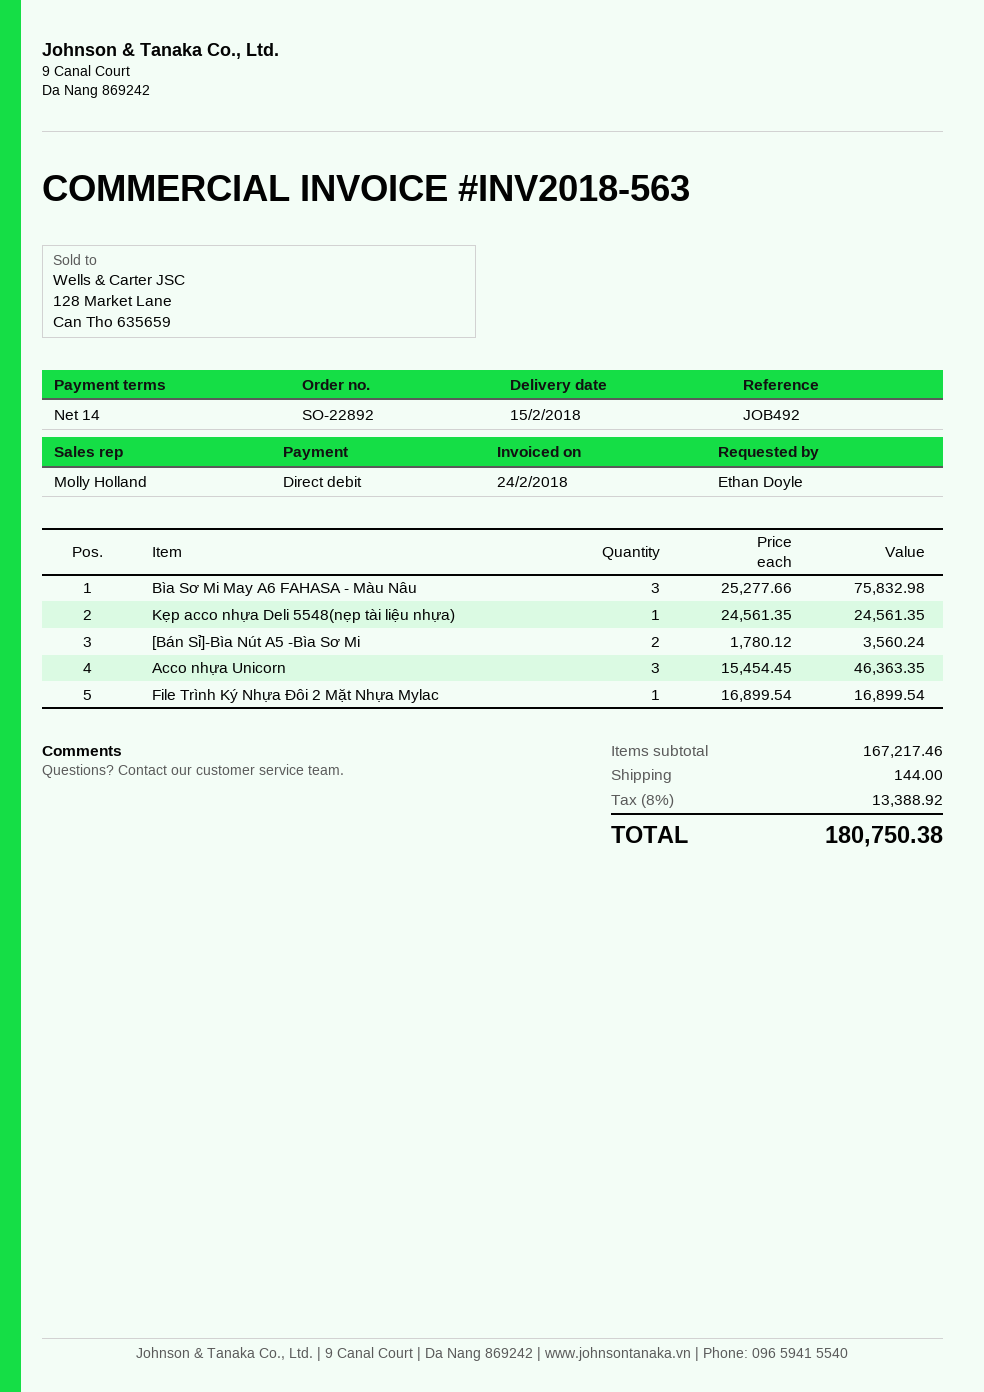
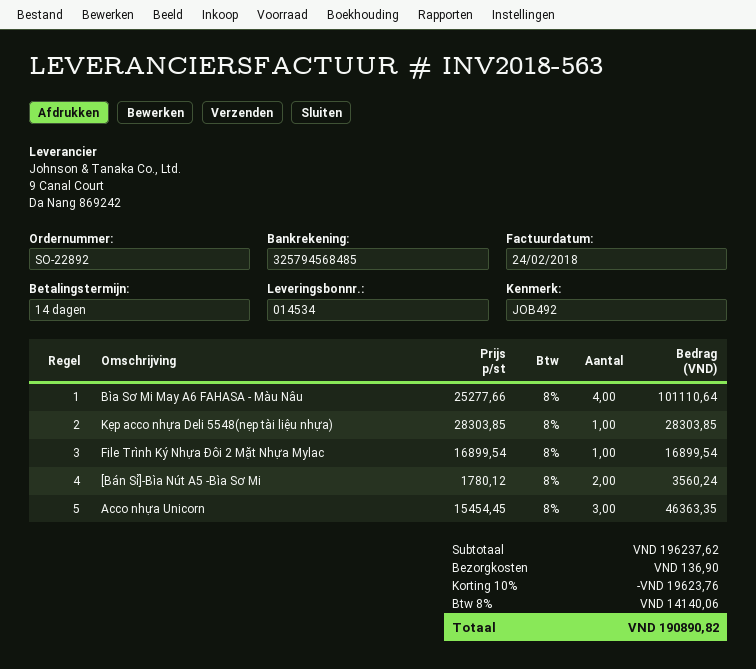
Bìa Sơ Mi May A6 FAHASA - Màu Nâu: 3 x 25277.66 = 75832.98 -> 4 x 25277.66 = 101110.64
Kẹp acco nhựa Deli 5548(nẹp tài liệu nhựa): 1 x 24561.35 = 24561.35 -> 1 x 28303.85 = 28303.85
subtotal: 167217.46 -> 196237.62
discount: none -> 10% = 19623.76
shipping: 144.00 -> 136.90
tax: 8% = 13388.92 -> 8% = 14140.06
total: 180750.38 -> 190890.82

